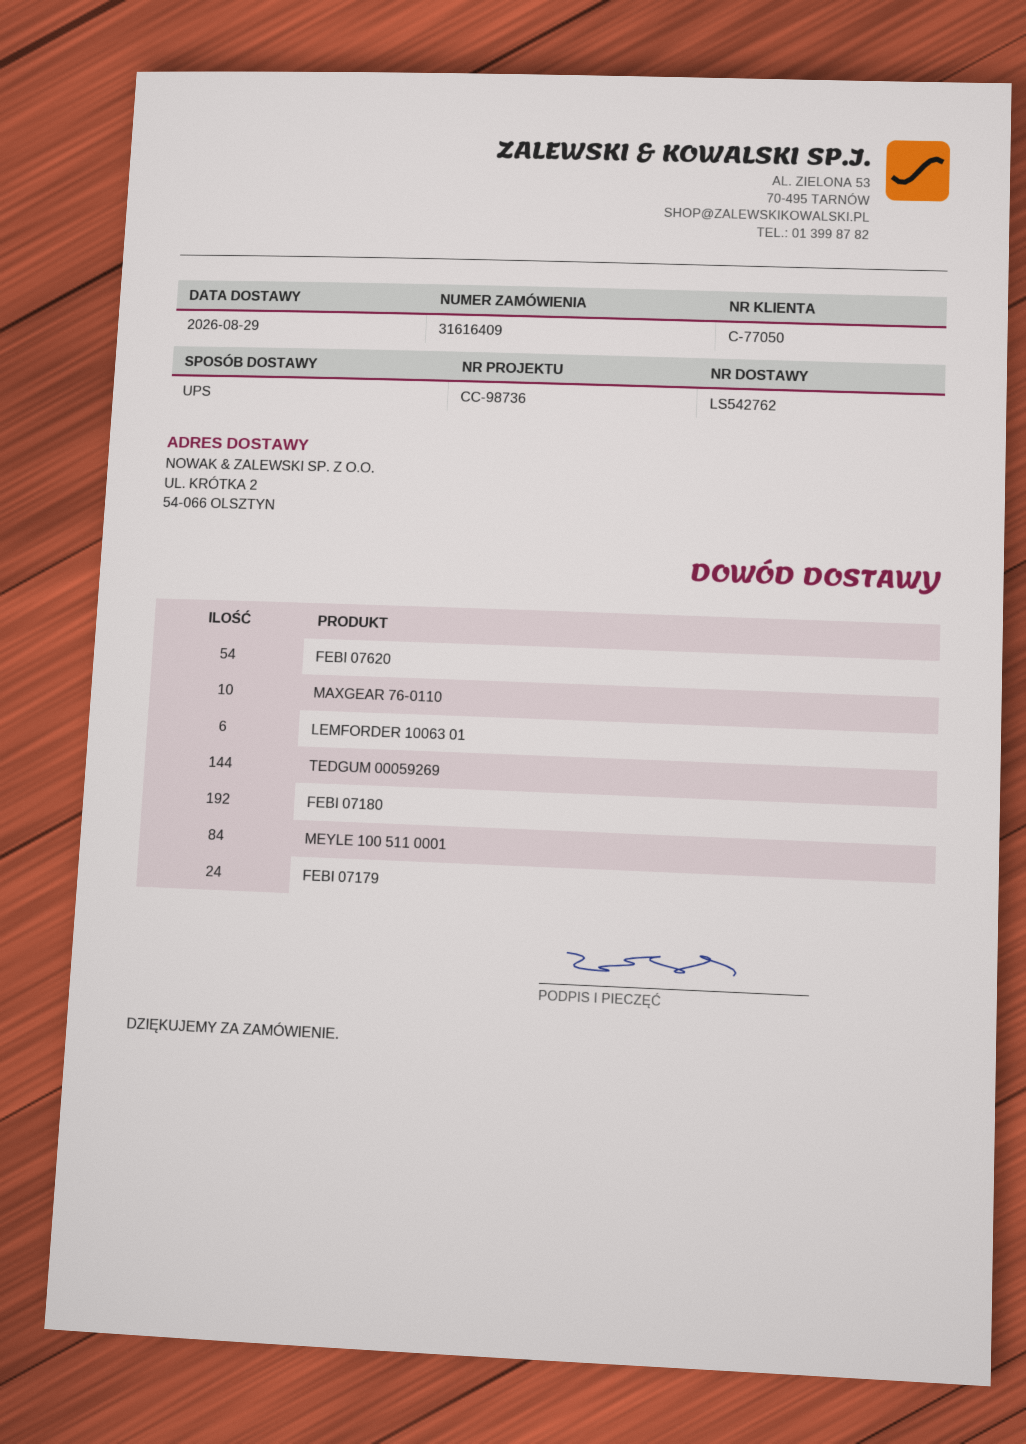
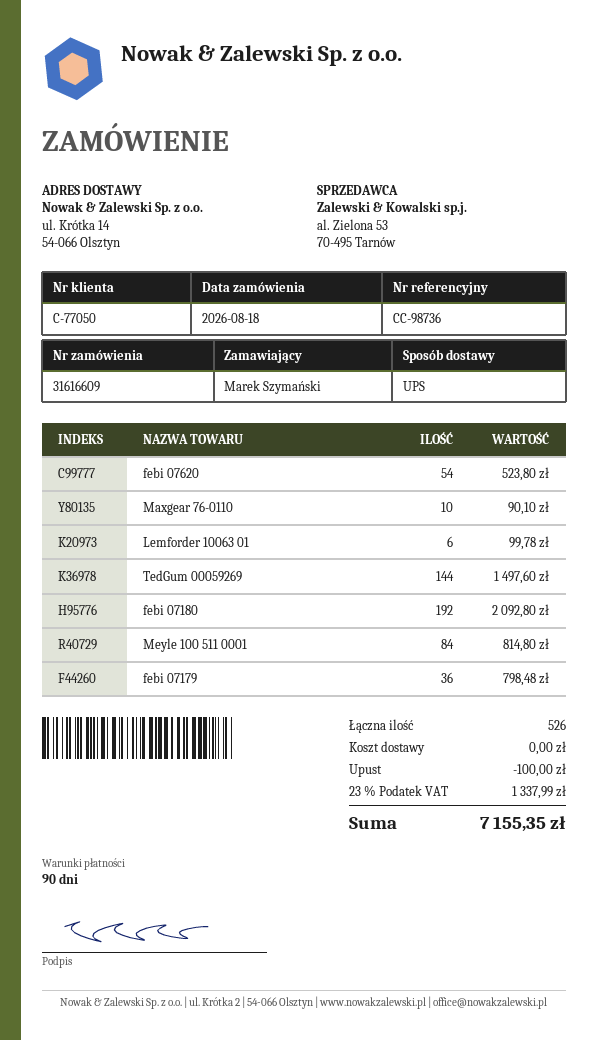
order number: 31616409 -> 31616609
ship to: UL. KRÓTKA 2, 54-066 OLSZTYN -> ul. Krótka 14, 54-066 Olsztyn
FEBI 07179: 24 -> 36

